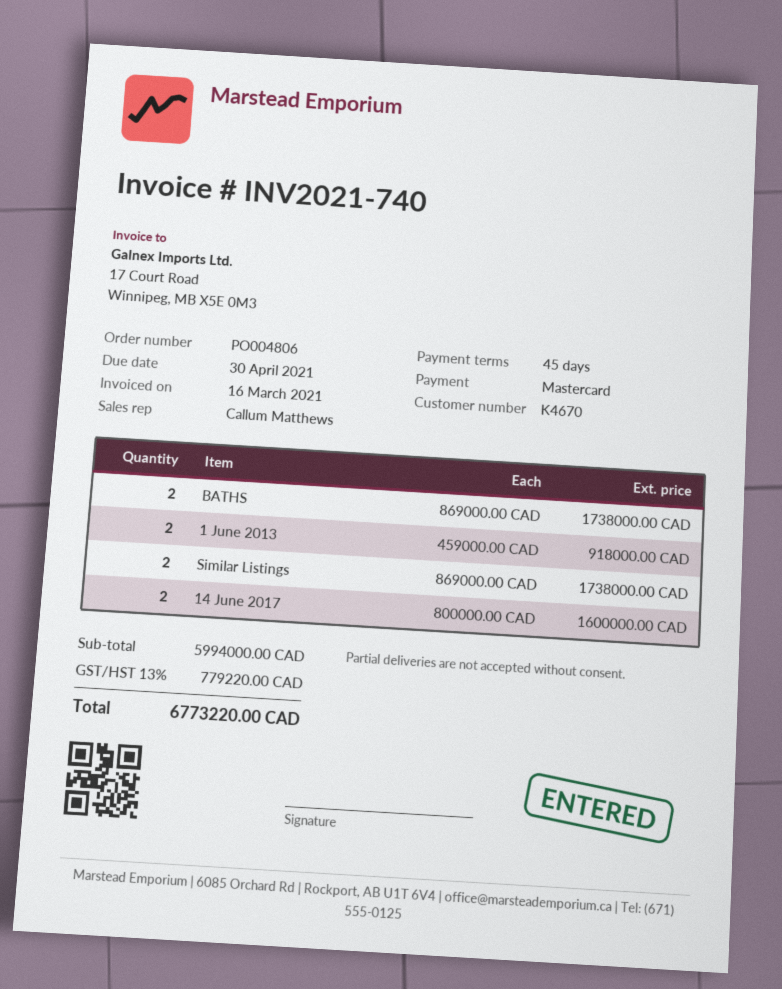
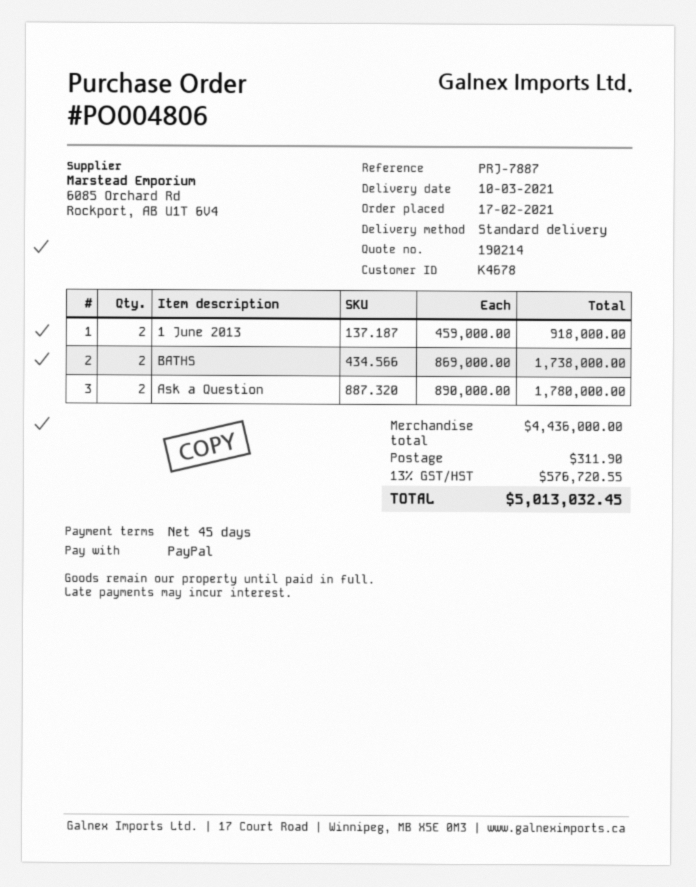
customer number: K4670 -> K4678
payment method: Mastercard -> PayPal
Similar Listings: 2 x 869000.00 = 1738000.00 -> none
14 June 2017: 2 x 800000.00 = 1600000.00 -> none
Ask a Question: none -> 2 x 890000.00 = 1780000.00
subtotal: 5994000.00 -> 4436000.00
shipping: none -> 311.90
tax: 13% = 779220.00 -> 13% = 576720.55
total: 6773220.00 -> 5013032.45

